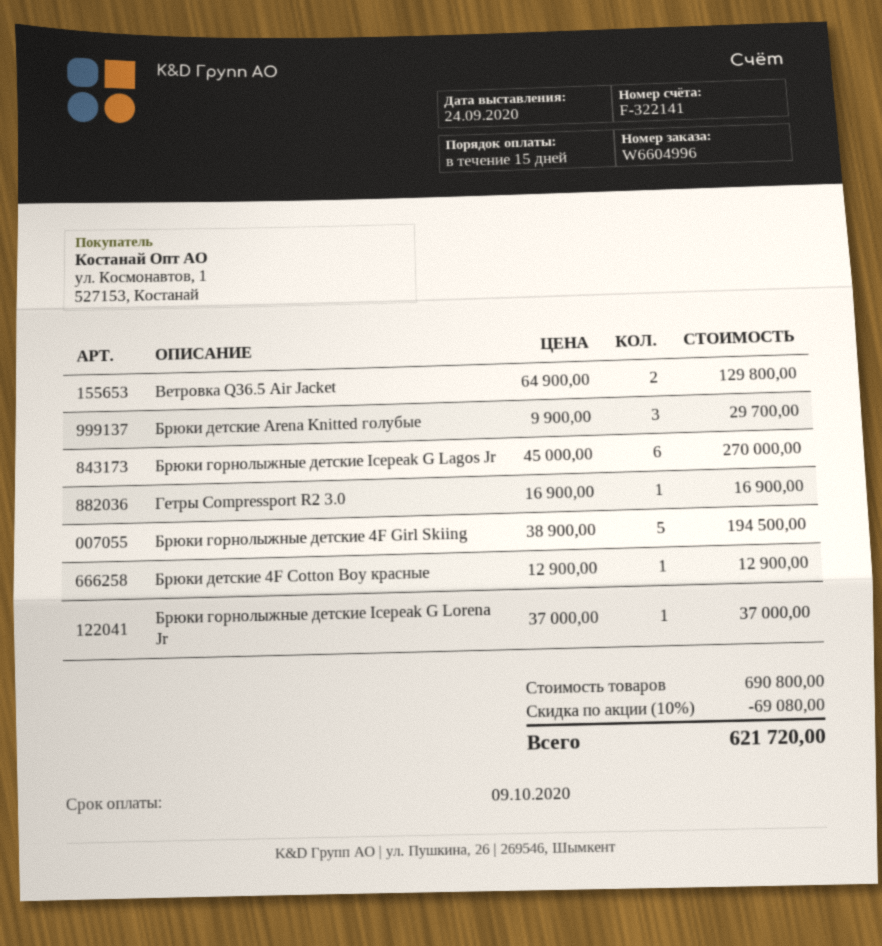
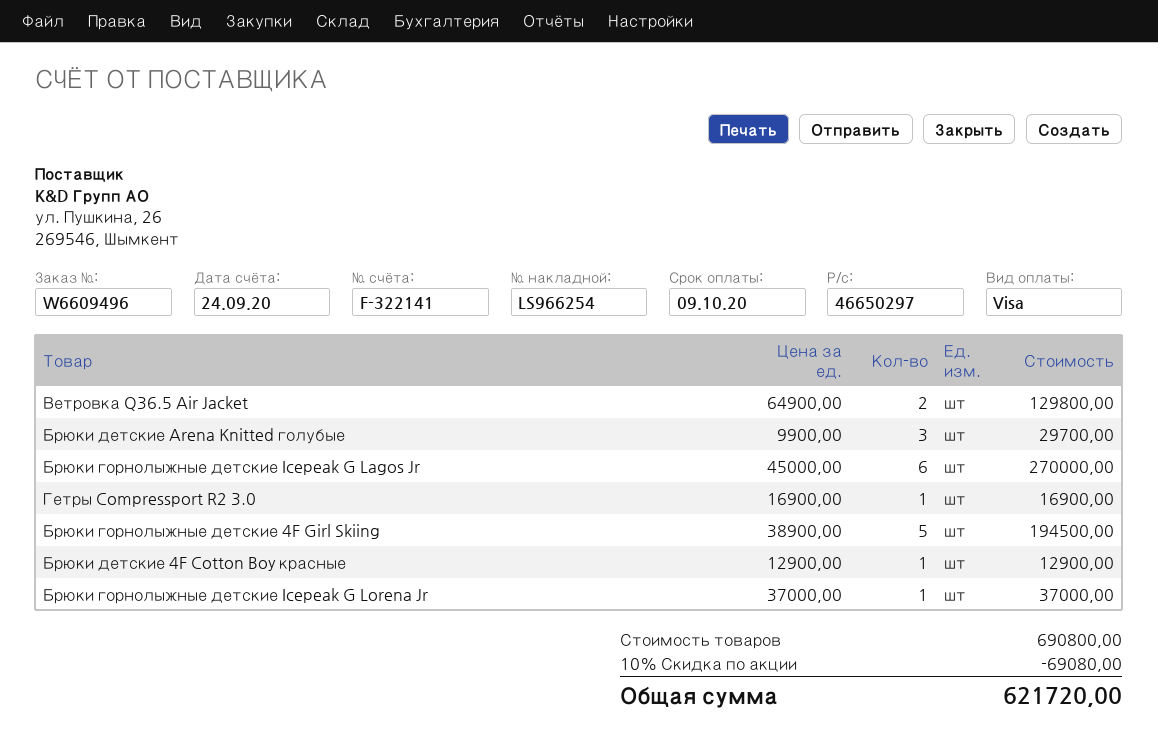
order number: W6604996 -> W6609496

